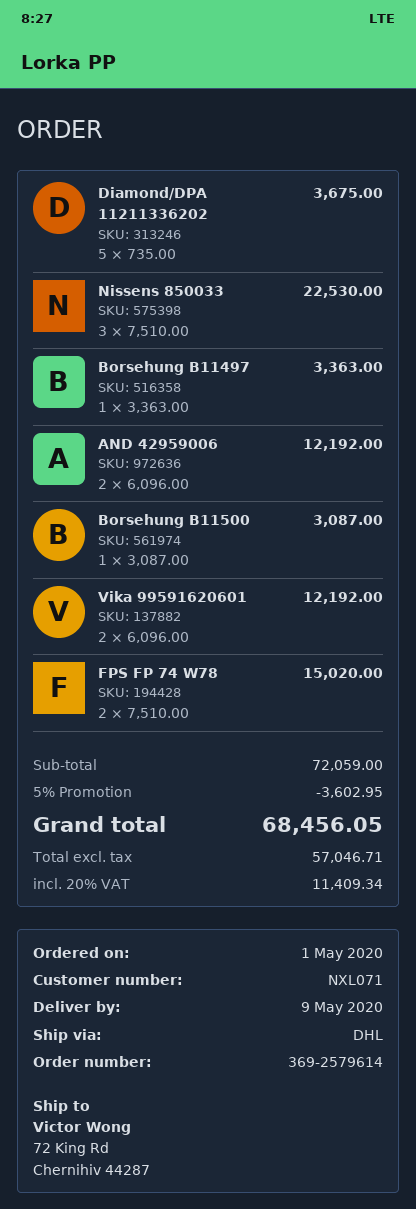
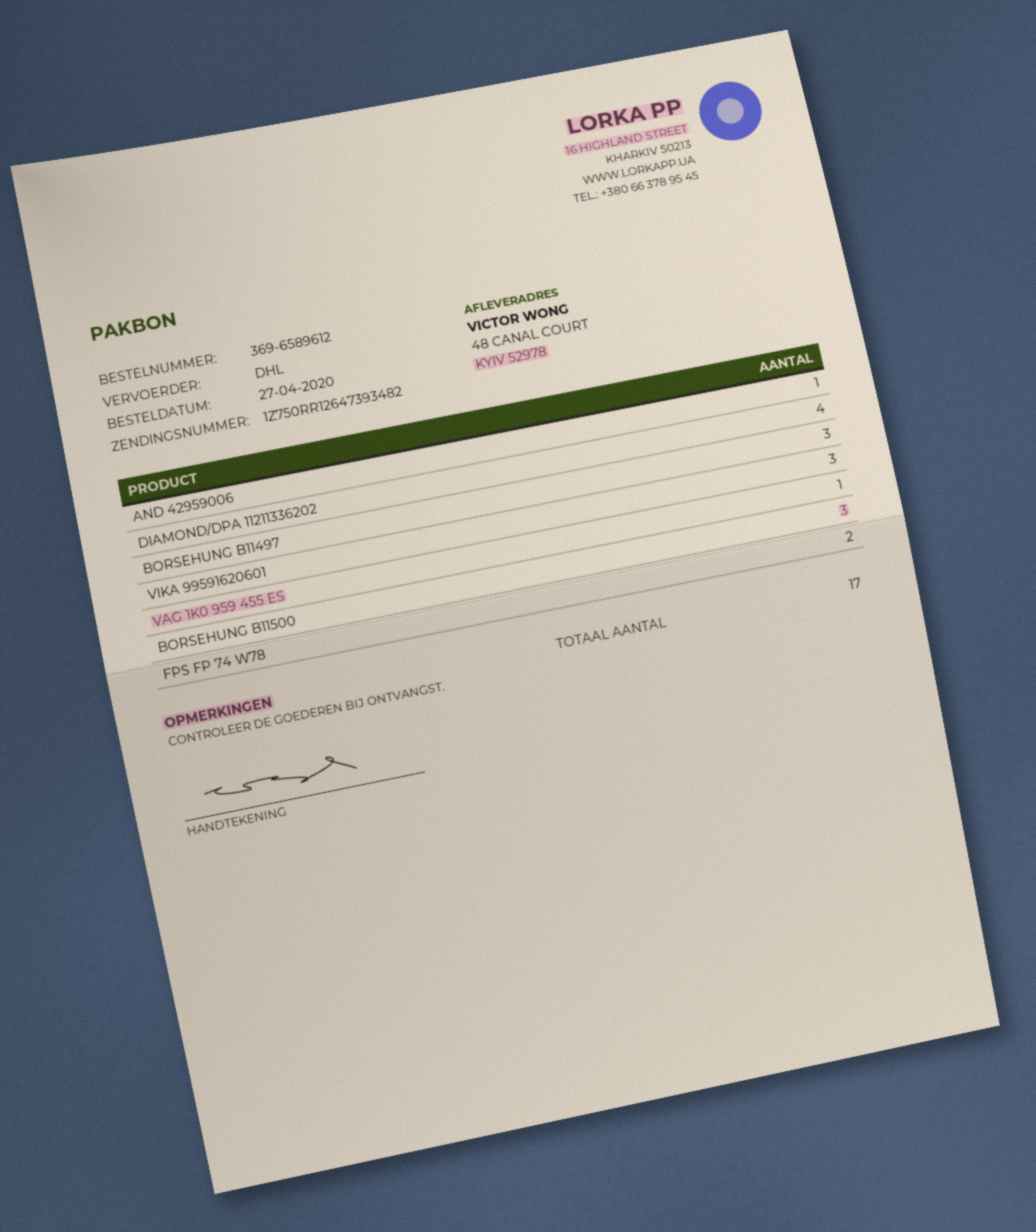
order number: 369-2579614 -> 369-6589612
order date: 2020-05-01 -> 2020-04-27
ship to: 72 King Rd, Chernihiv 44287 -> 48 CANAL COURT, KYIV 52978
Diamond/DPA 11211336202: 5 -> 4
Nissens 850033: 3 -> none
Borsehung B11497: 1 -> 3
AND 42959006: 2 -> 1
Borsehung B11500: 1 -> 3
Vika 99591620601: 2 -> 3
VAG 1K0 959 455 ES: none -> 1

